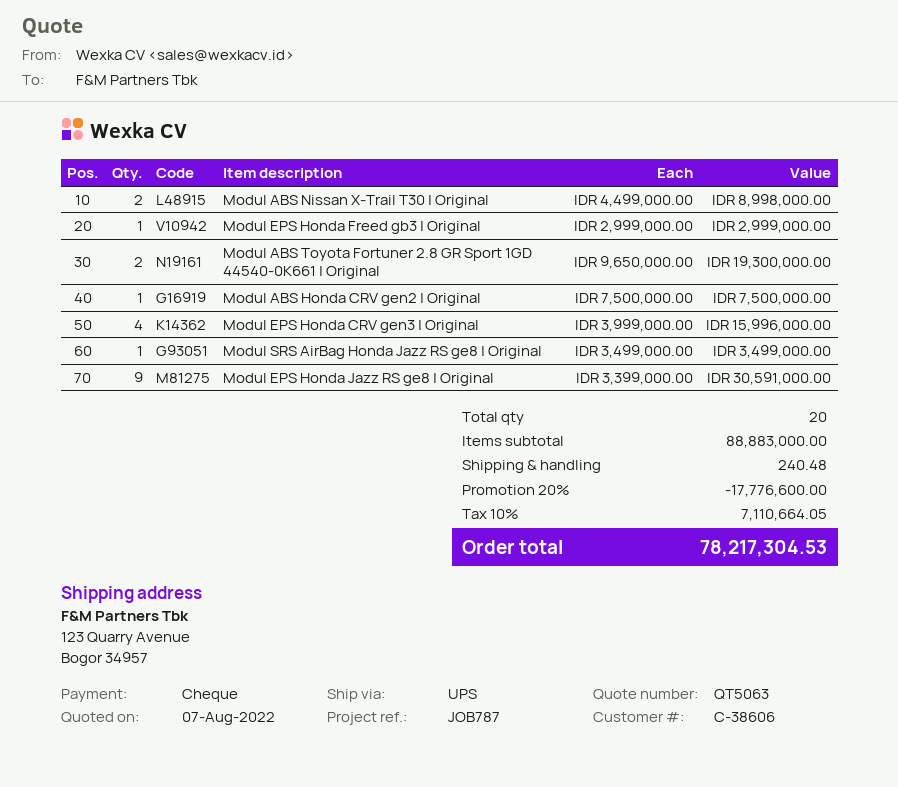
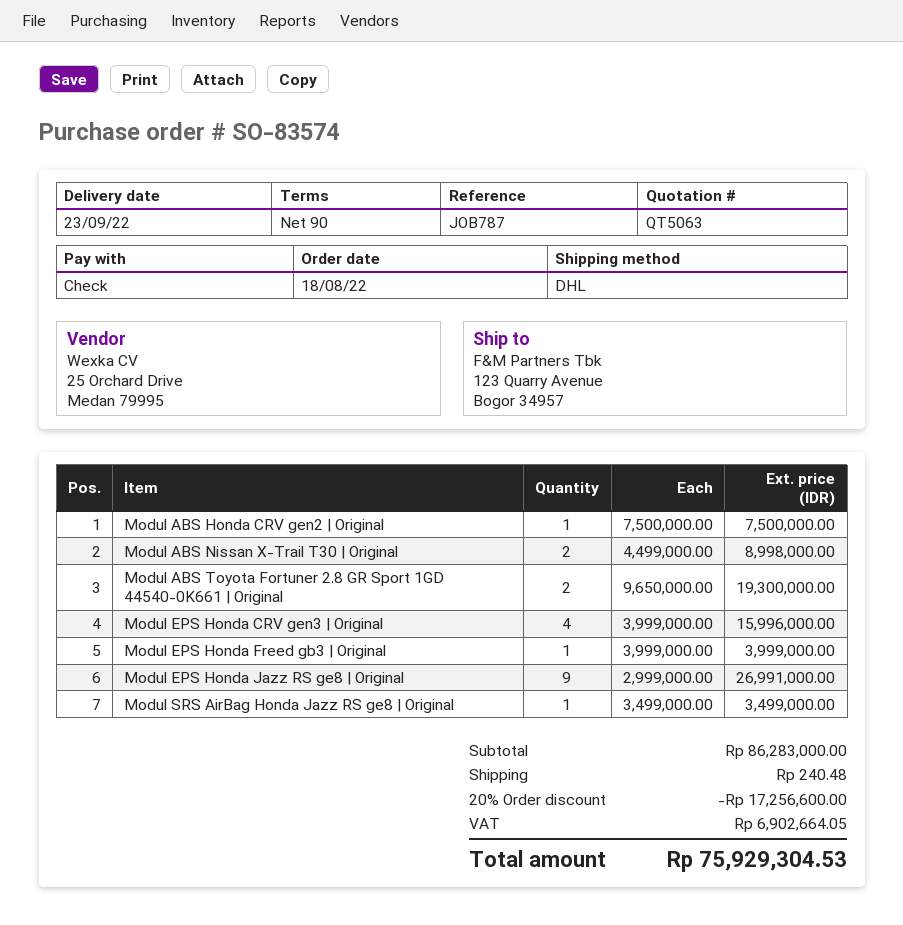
shipping method: UPS -> DHL
Modul EPS Honda Freed gb3 | Original: 1 x 2999000.00 = 2999000.00 -> 1 x 3999000.00 = 3999000.00
Modul EPS Honda Jazz RS ge8 | Original: 9 x 3399000.00 = 30591000.00 -> 9 x 2999000.00 = 26991000.00
subtotal: 88883000.00 -> 86283000.00
discount: 20% = 17776600.00 -> 20% = 17256600.00
tax: 7110664.05 -> 6902664.05
total: 78217304.53 -> 75929304.53

